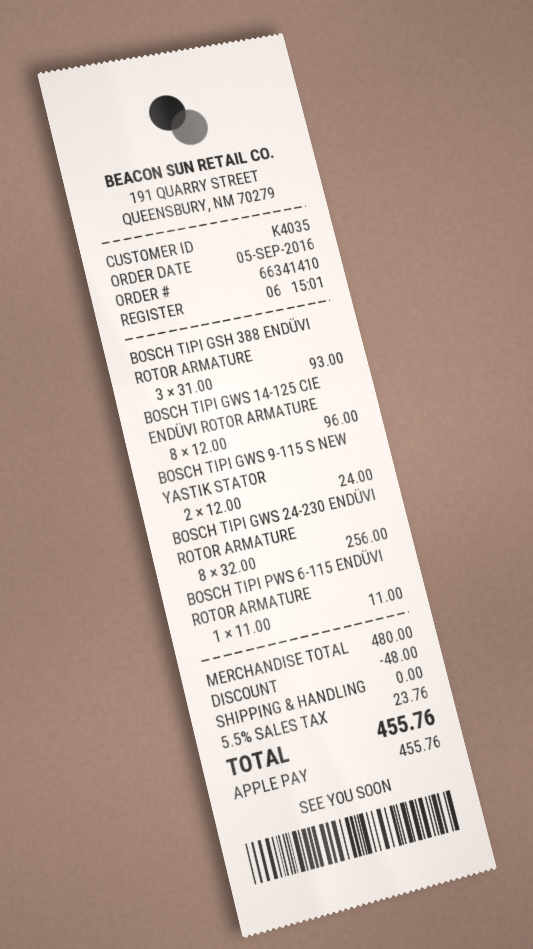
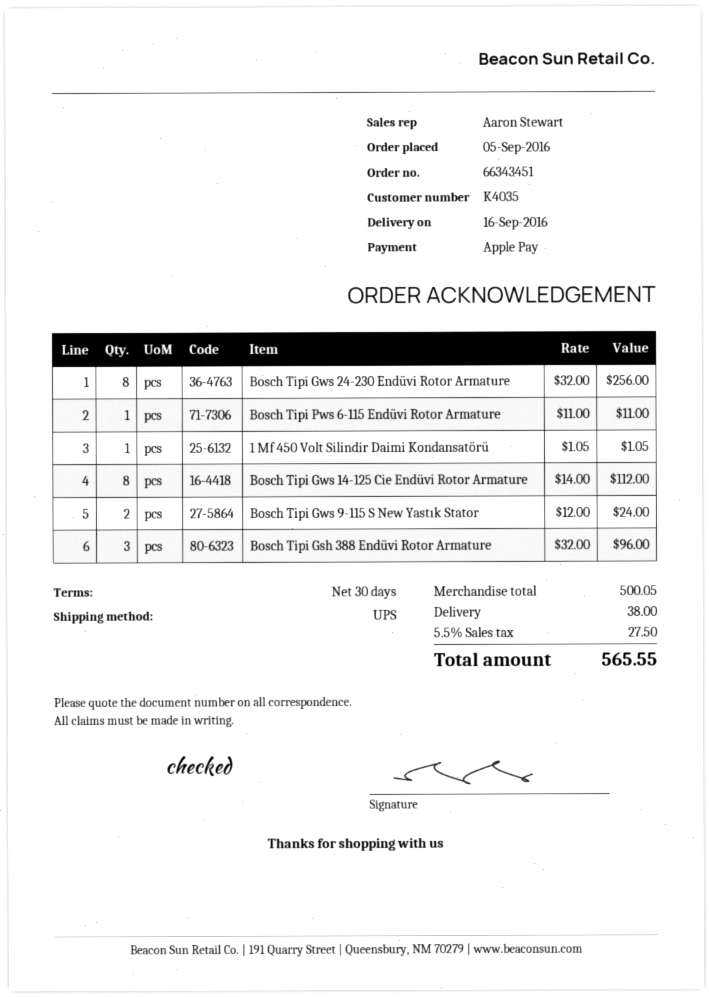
order number: 66341410 -> 66343451
BOSCH TIPI GSH 388 ENDÜVI ROTOR ARMATURE: 3 x 31.00 = 93.00 -> 3 x 32.00 = 96.00
BOSCH TIPI GWS 14-125 CIE ENDÜVI ROTOR ARMATURE: 8 x 12.00 = 96.00 -> 8 x 14.00 = 112.00
1 Mf 450 Volt Silindir Daimi Kondansatörü: none -> 1 x 1.05 = 1.05
subtotal: 480.00 -> 500.05
discount: 48.00 -> none
shipping: 0.00 -> 38.00
tax: 5.5% = 23.76 -> 5.5% = 27.50
total: 455.76 -> 565.55

